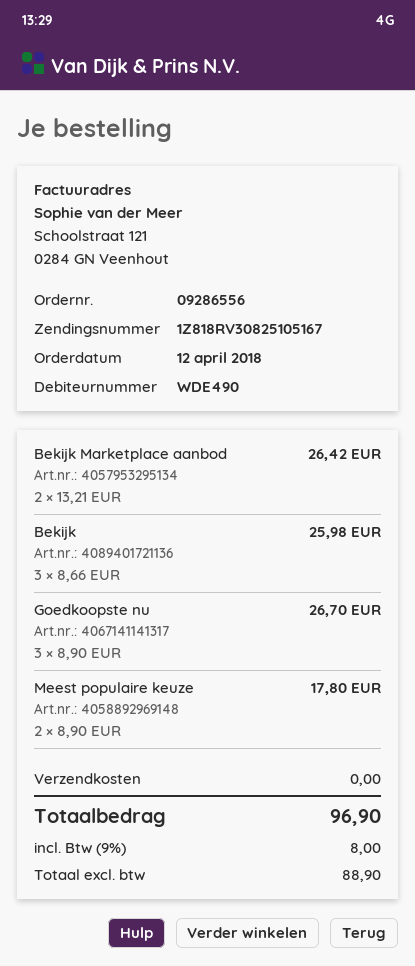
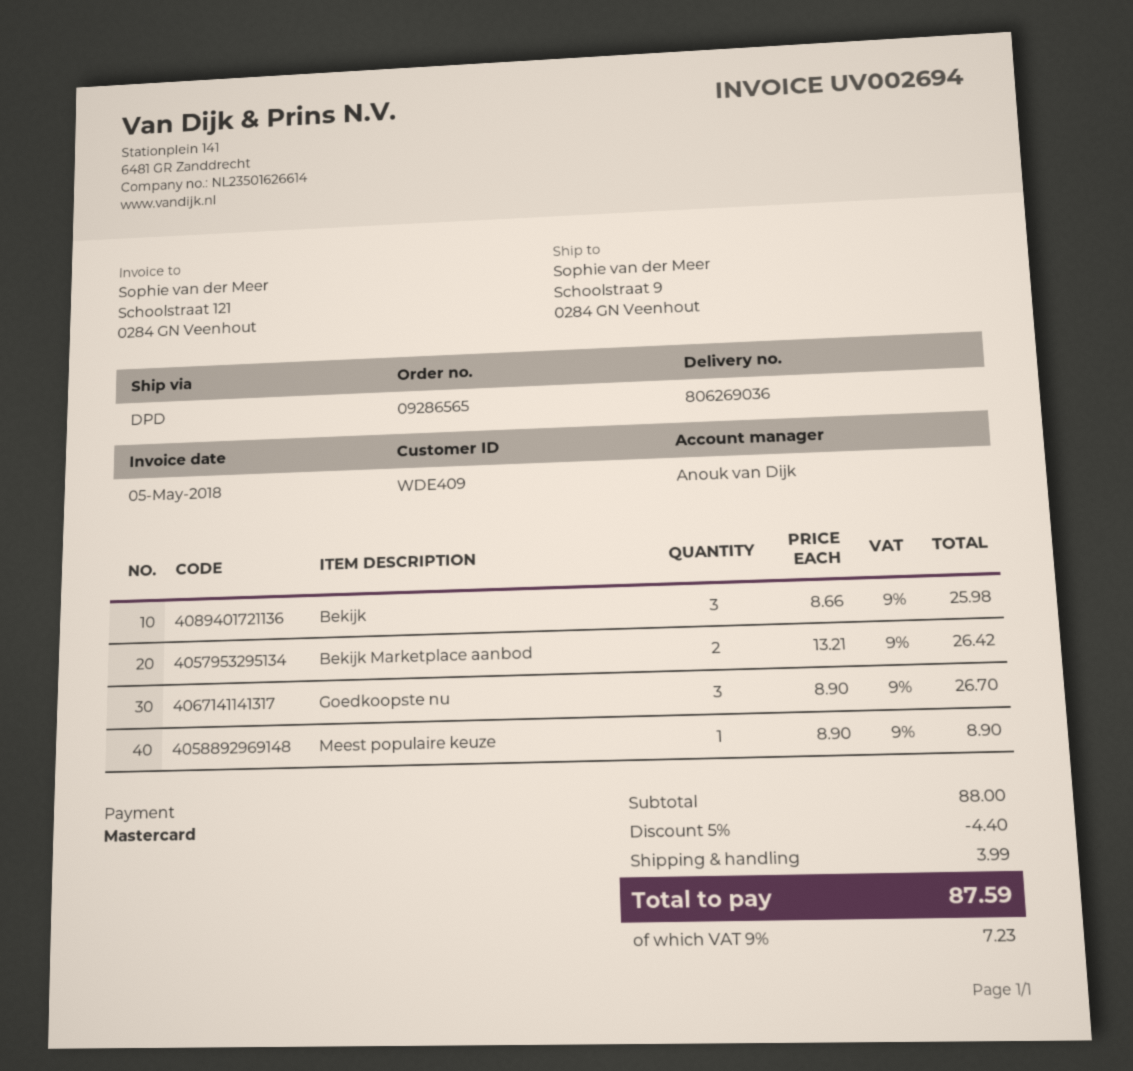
order number: 09286556 -> 09286565
customer number: WDE490 -> WDE409
Meest populaire keuze: 2 x 8.90 = 17.80 -> 1 x 8.90 = 8.90
discount: none -> 5% = 4.40
shipping: 0.00 -> 3.99
tax: 9% = 8.00 -> 9% = 7.23
total: 96.90 -> 87.59

